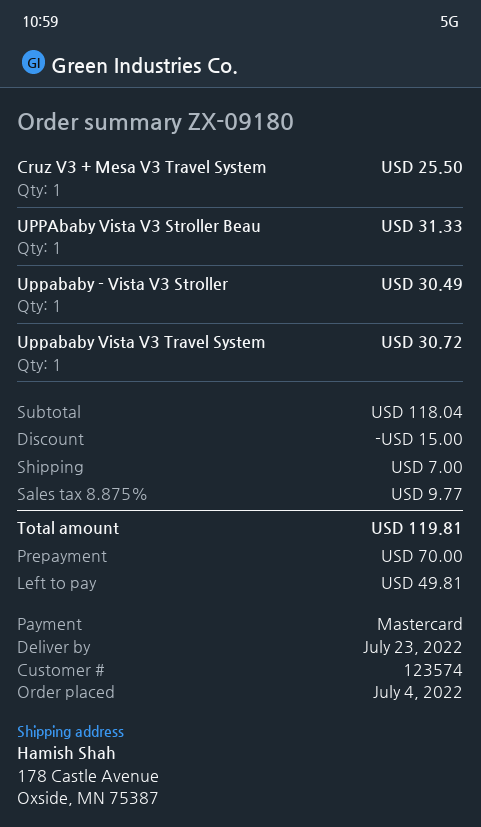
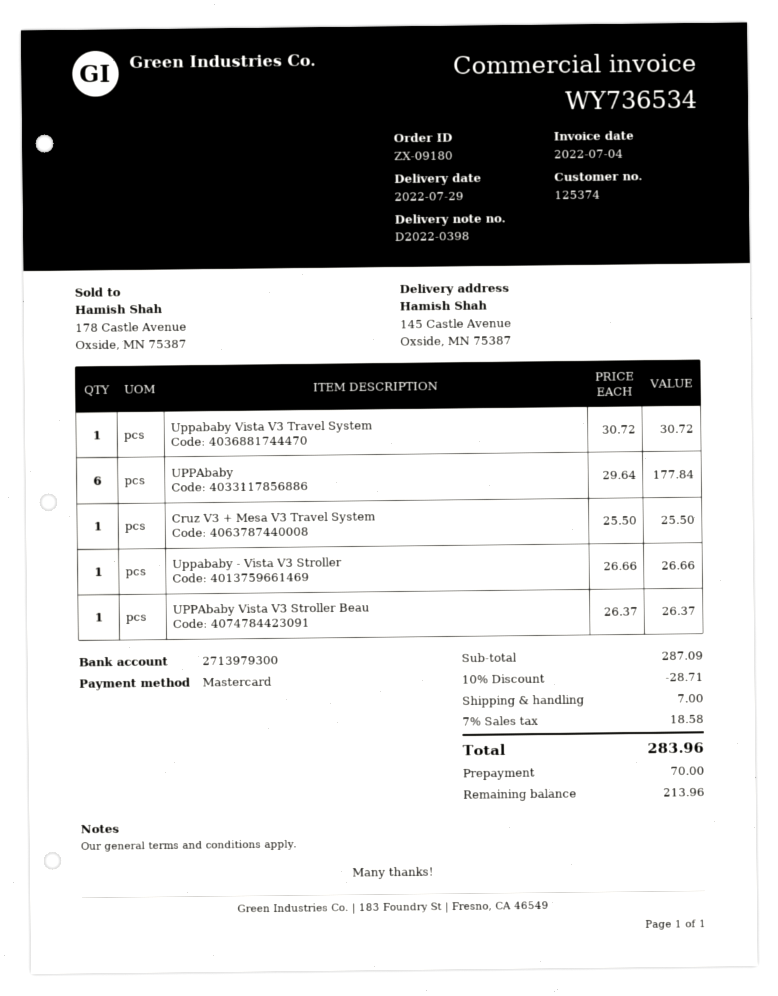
delivery date: 2022-07-23 -> 2022-07-29
customer number: 123574 -> 125374
ship to: 178 Castle Avenue, Oxside, MN 75387 -> 145 Castle Avenue, Oxside, MN 75387
UPPAbaby Vista V3 Stroller Beau: 1 for 31.33 -> 1 for 26.37
Uppababy - Vista V3 Stroller: 1 for 30.49 -> 1 for 26.66
UPPAbaby: none -> 6 for 177.84
subtotal: 118.04 -> 287.09
discount: 15.00 -> 28.71
tax: 8.875% = 9.77 -> 7% = 18.58
total: 119.81 -> 283.96
balance: 49.81 -> 213.96

